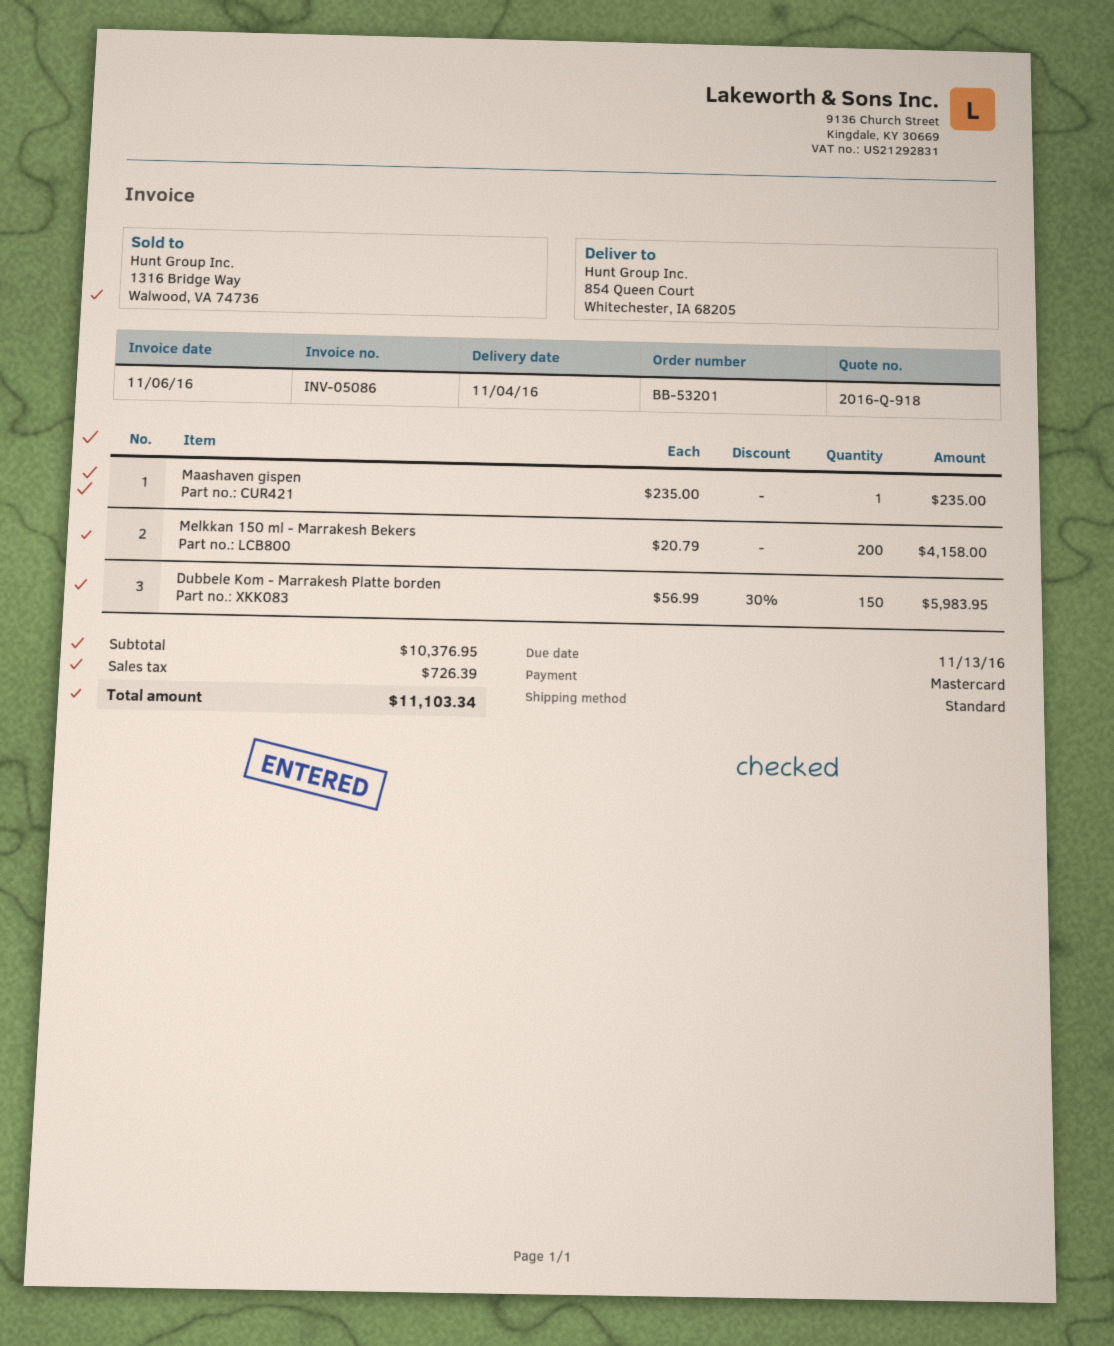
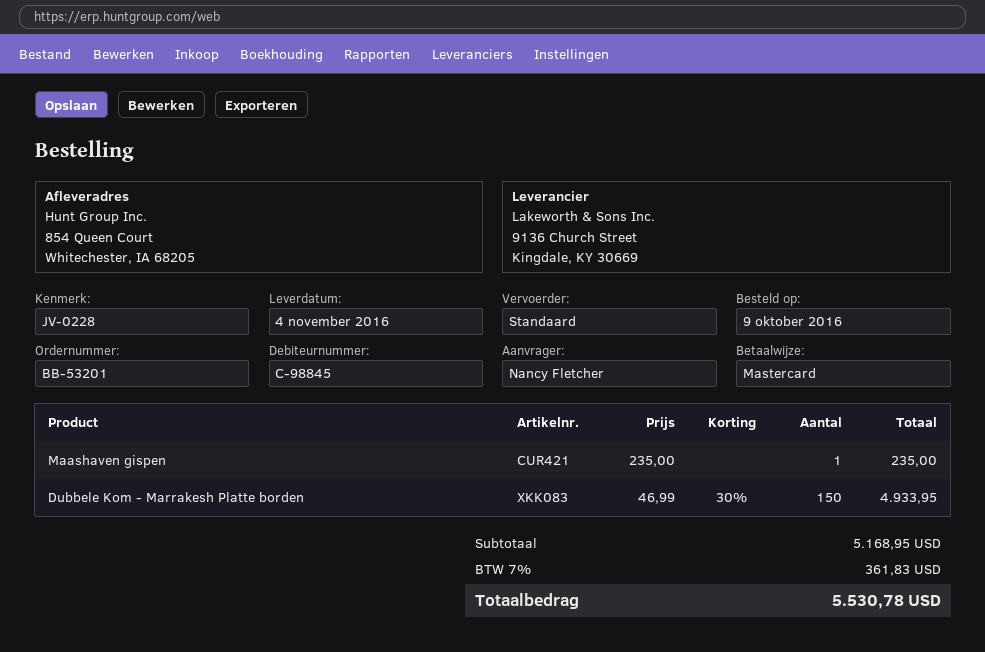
Melkkan 150 ml - Marrakesh Bekers: 200 x 20.79 = 4158.00 -> none
Dubbele Kom - Marrakesh Platte borden: 150 x 56.99 - 30% = 5983.95 -> 150 x 46.99 - 30% = 4933.95
subtotal: 10376.95 -> 5168.95
tax: 726.39 -> 361.83
total: 11103.34 -> 5530.78

